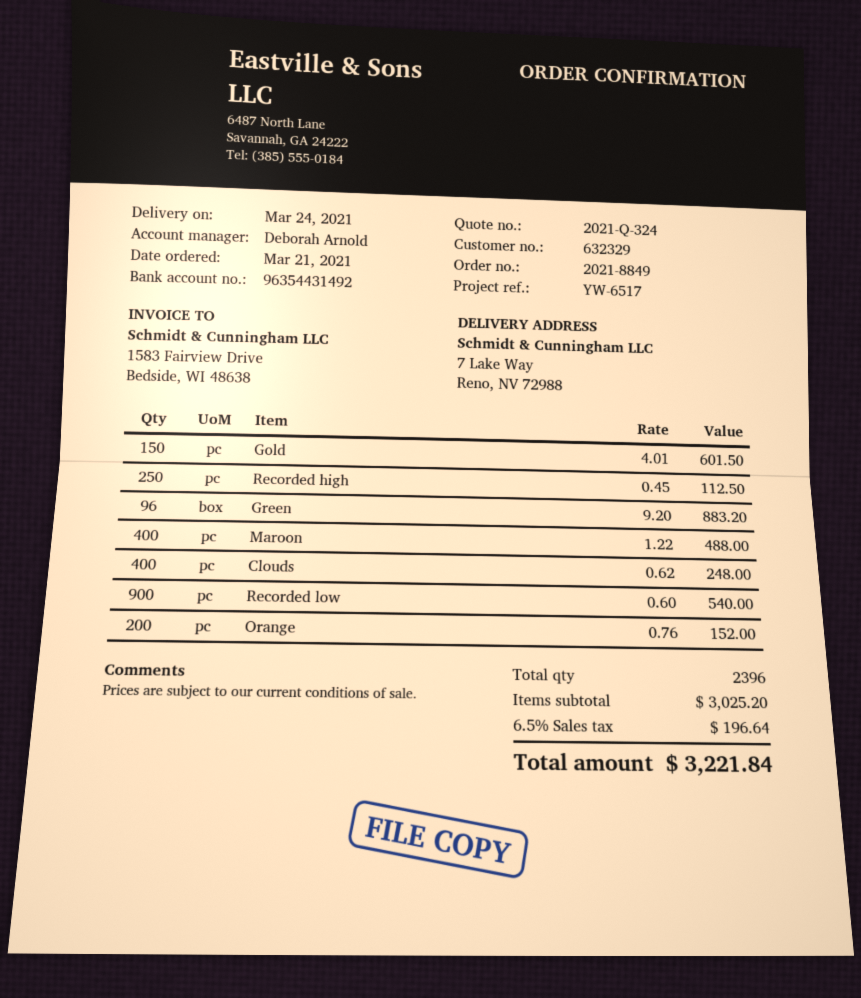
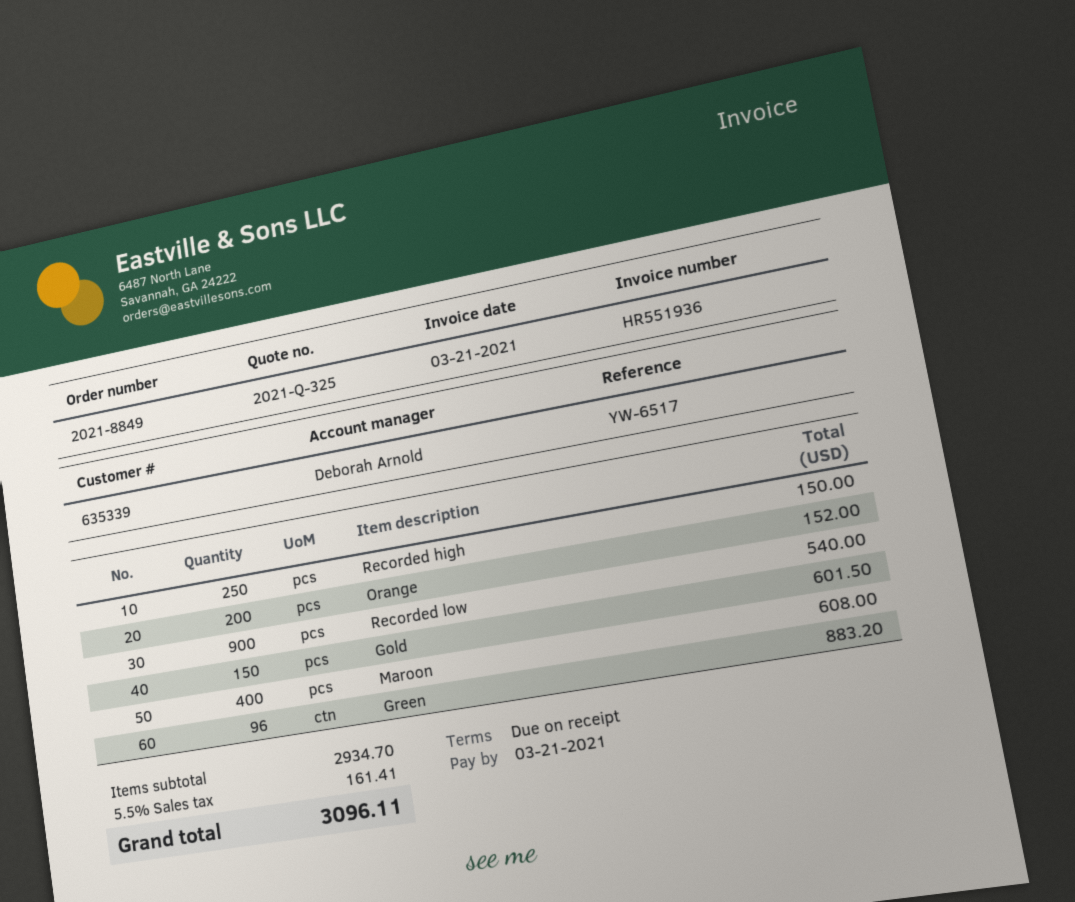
quote number: 2021-Q-324 -> 2021-Q-325
customer number: 632329 -> 635339
Recorded high: 250 for 112.50 -> 250 for 150.00
Maroon: 400 for 488.00 -> 400 for 608.00
Clouds: 400 for 248.00 -> none
subtotal: 3025.20 -> 2934.70
tax: 6.5% = 196.64 -> 5.5% = 161.41
total: 3221.84 -> 3096.11

